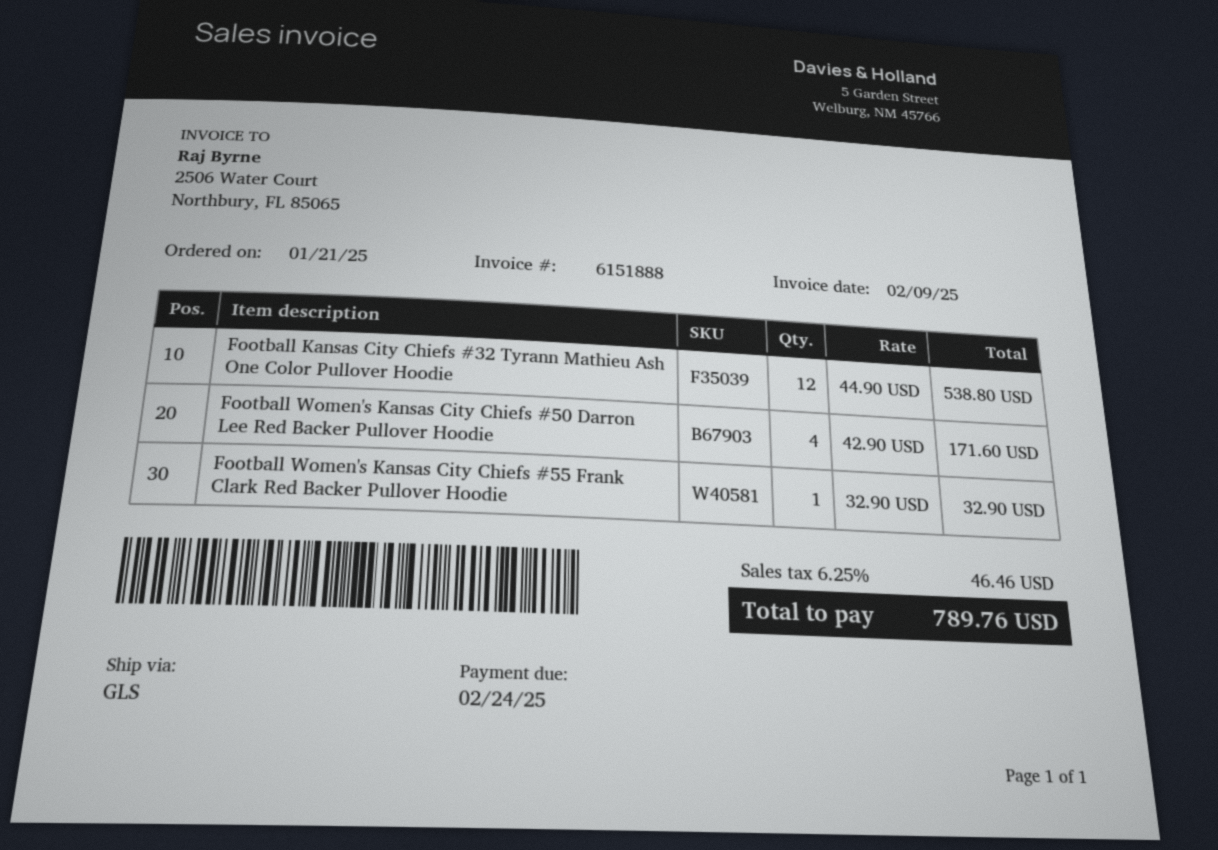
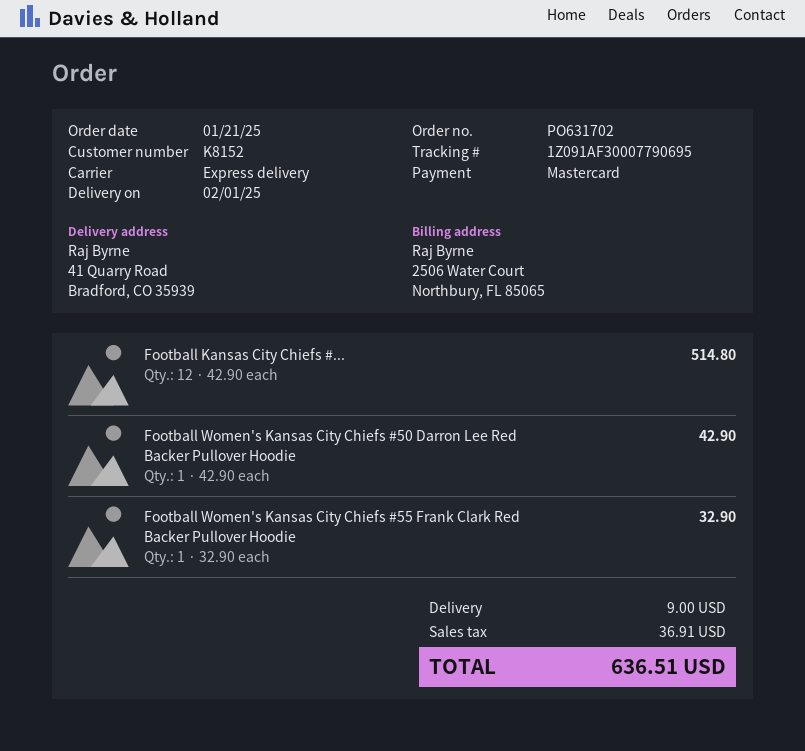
shipping method: GLS -> express
Football Kansas City Chiefs #32 Tyrann Mathieu Ash One Color Pullover Hoodie: 12 x 44.90 = 538.80 -> 12 x 42.90 = 514.80
Football Women's Kansas City Chiefs #50 Darron Lee Red Backer Pullover Hoodie: 4 x 42.90 = 171.60 -> 1 x 42.90 = 42.90
shipping: none -> 9.00
tax: 46.46 -> 36.91
total: 789.76 -> 636.51

